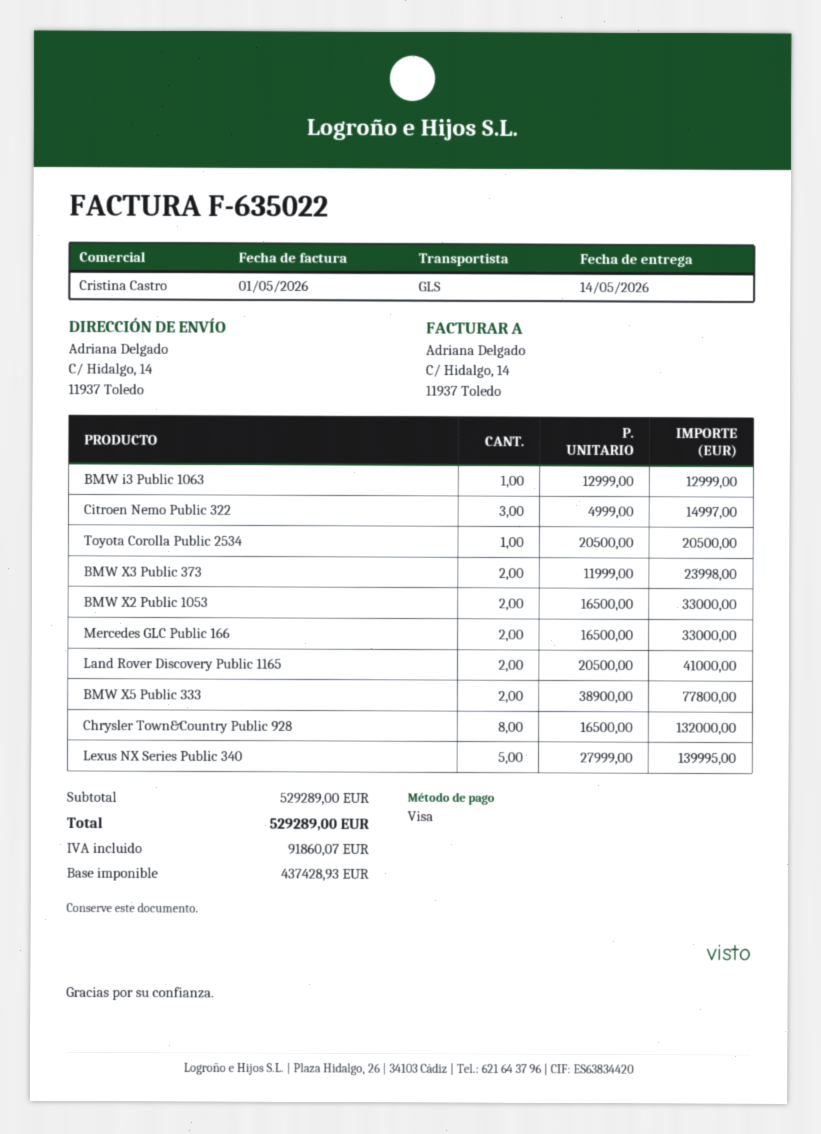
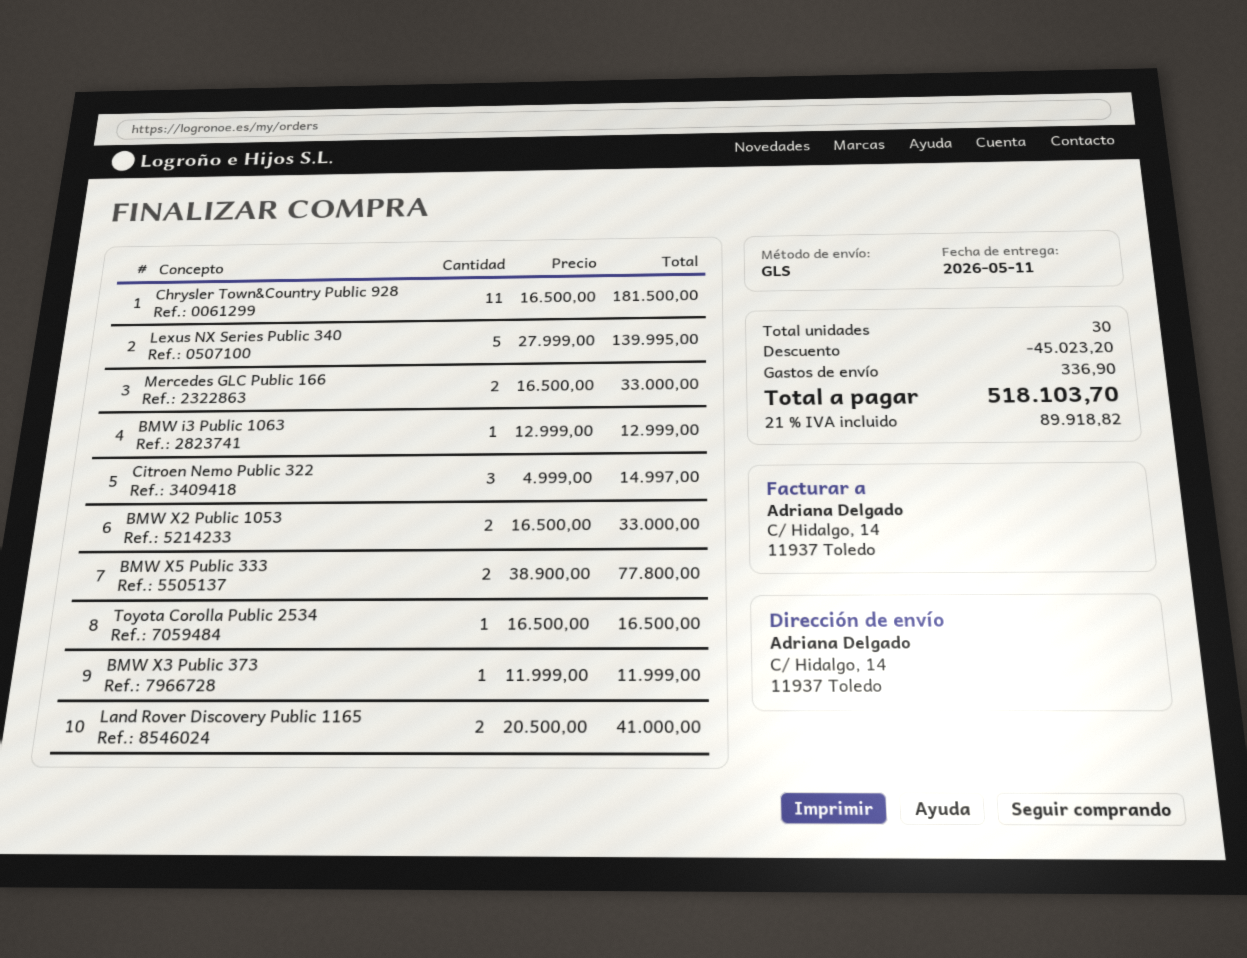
delivery date: 2026-05-14 -> 2026-05-11
Toyota Corolla Public 2534: 1 x 20500.00 = 20500.00 -> 1 x 16500.00 = 16500.00
BMW X3 Public 373: 2 x 11999.00 = 23998.00 -> 1 x 11999.00 = 11999.00
Chrysler Town&Country Public 928: 8 x 16500.00 = 132000.00 -> 11 x 16500.00 = 181500.00
discount: none -> 45023.20
shipping: none -> 336.90
tax: 91860.07 -> 89918.82
total: 529289.00 -> 518103.70

